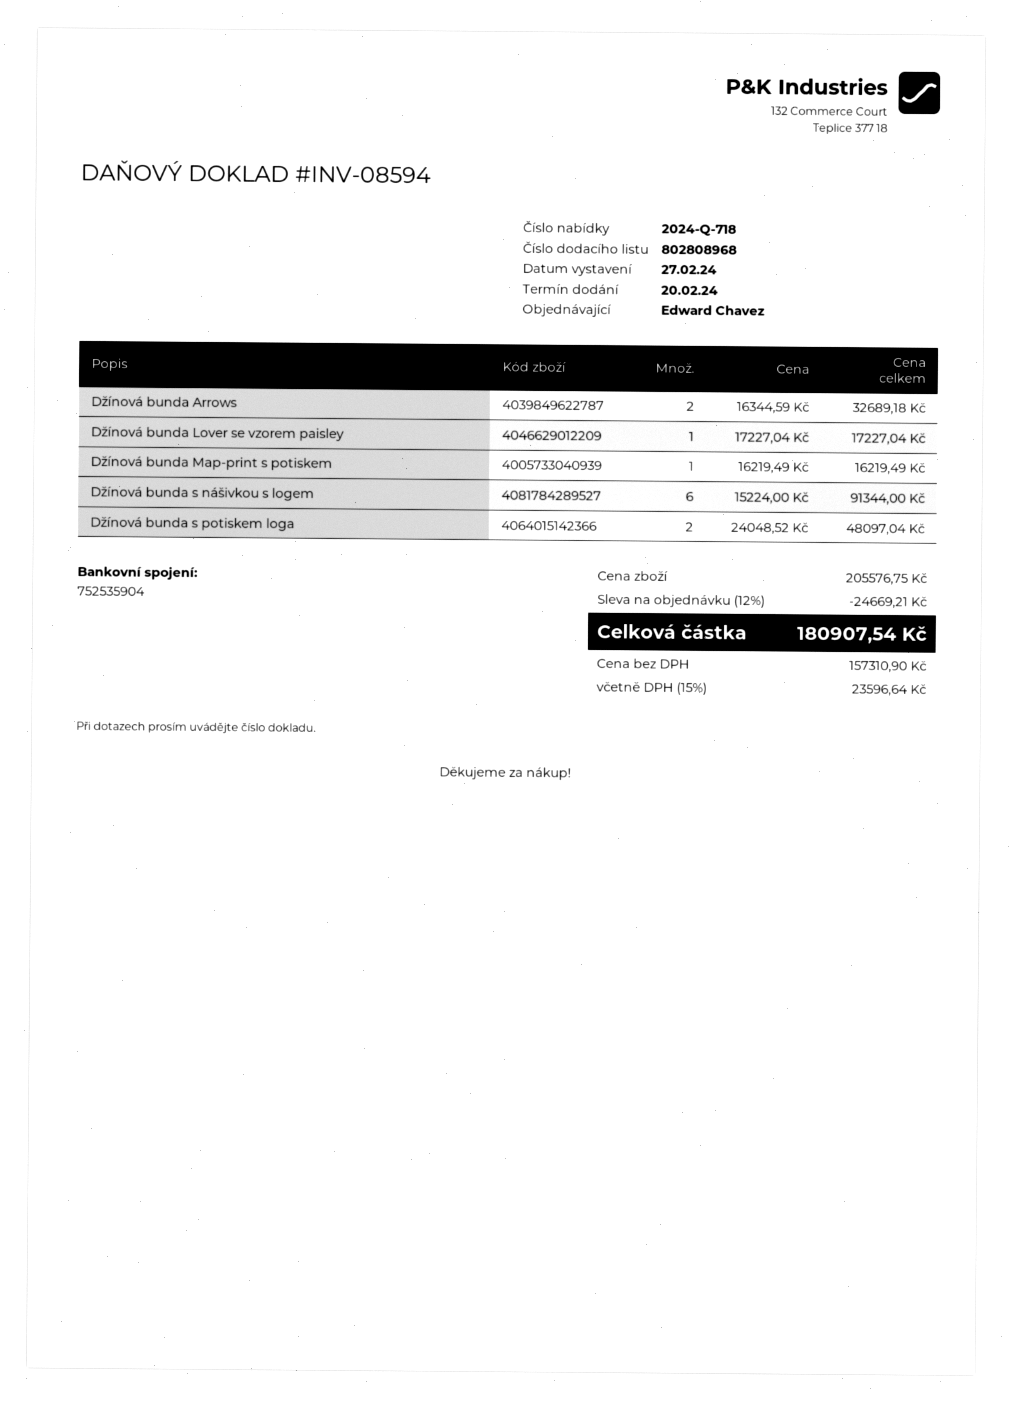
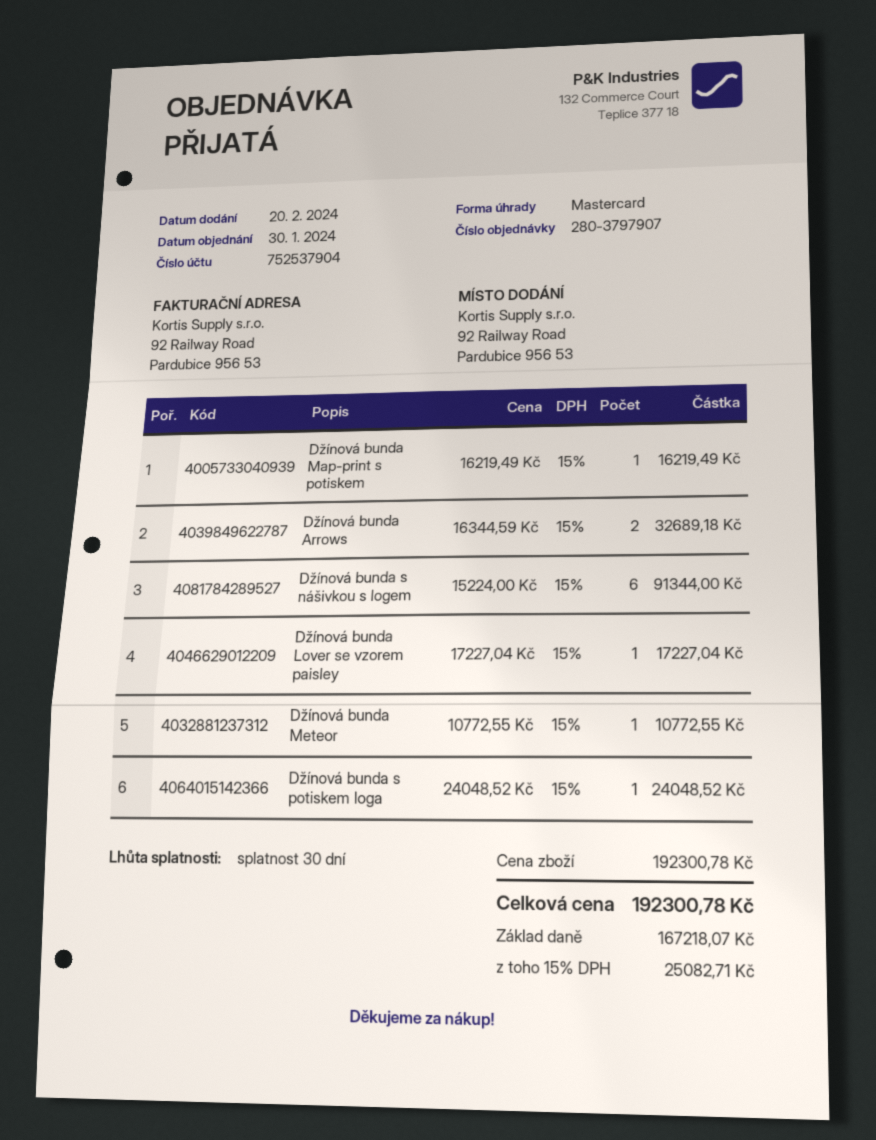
bank account: 752535904 -> 752537904
Džínová bunda s potiskem loga: 2 x 24048.52 = 48097.04 -> 1 x 24048.52 = 24048.52
Džínová bunda Meteor: none -> 1 x 10772.55 = 10772.55
subtotal: 205576.75 -> 192300.78
discount: 12% = 24669.21 -> none
net: 157310.90 -> 167218.07
tax: 15% = 23596.64 -> 15% = 25082.71
total: 180907.54 -> 192300.78

